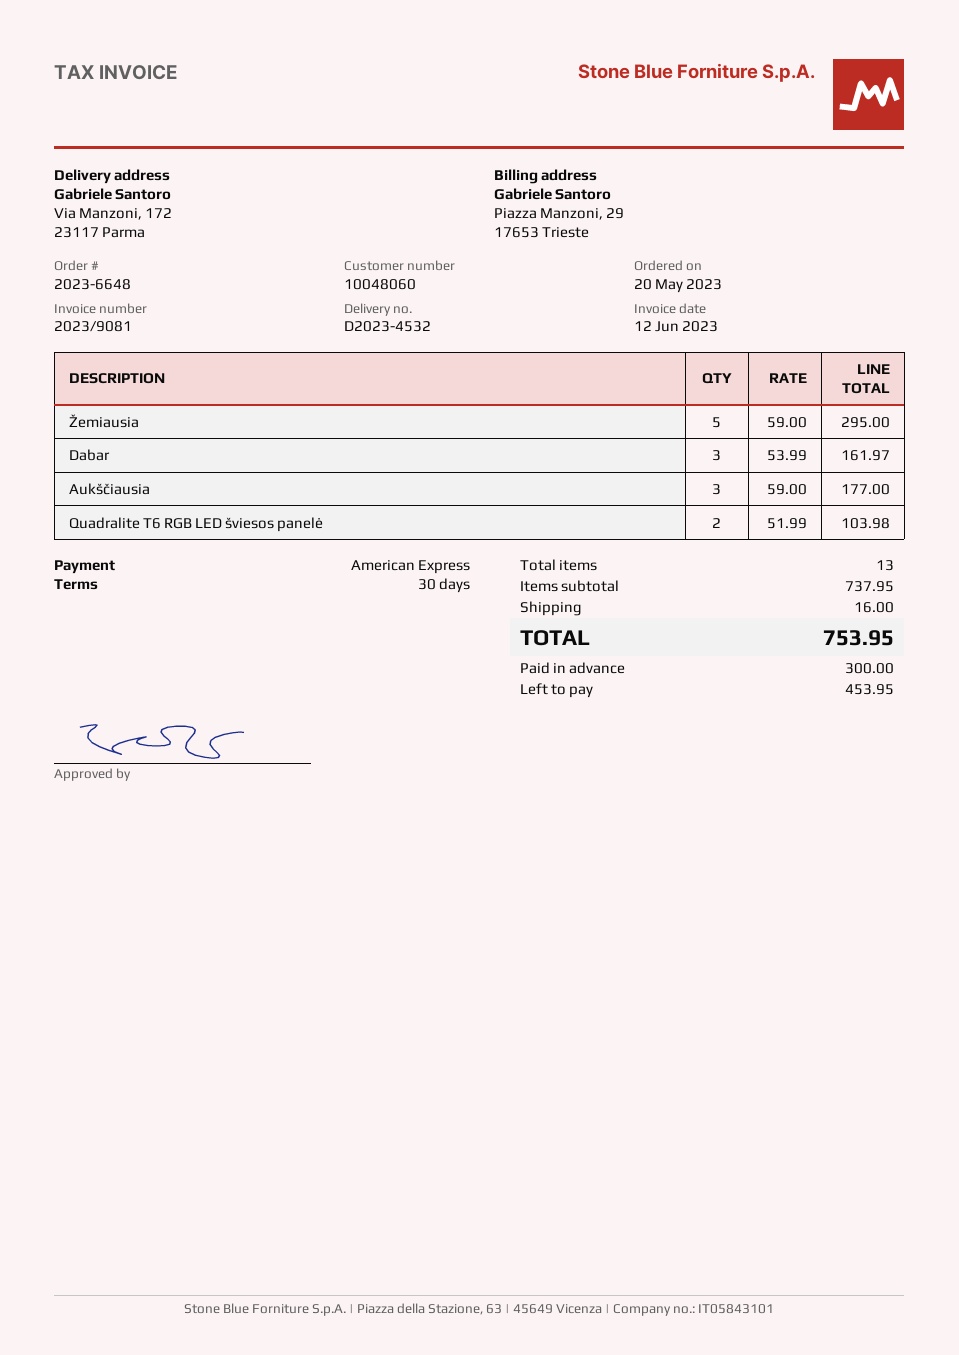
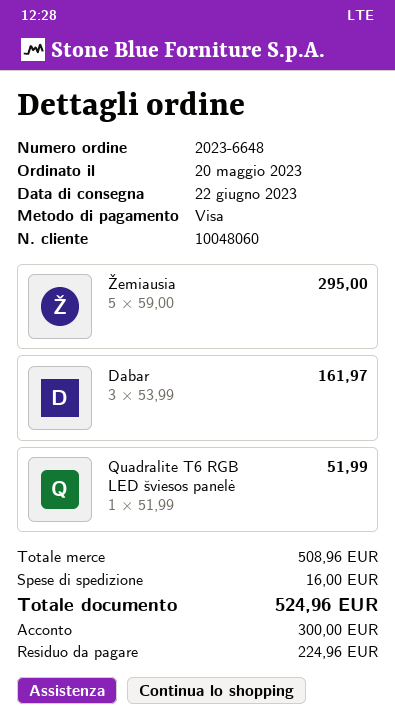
payment method: American Express -> Visa
Aukščiausia: 3 x 59.00 = 177.00 -> none
Quadralite T6 RGB LED šviesos panelė: 2 x 51.99 = 103.98 -> 1 x 51.99 = 51.99
subtotal: 737.95 -> 508.96
total: 753.95 -> 524.96
balance: 453.95 -> 224.96

